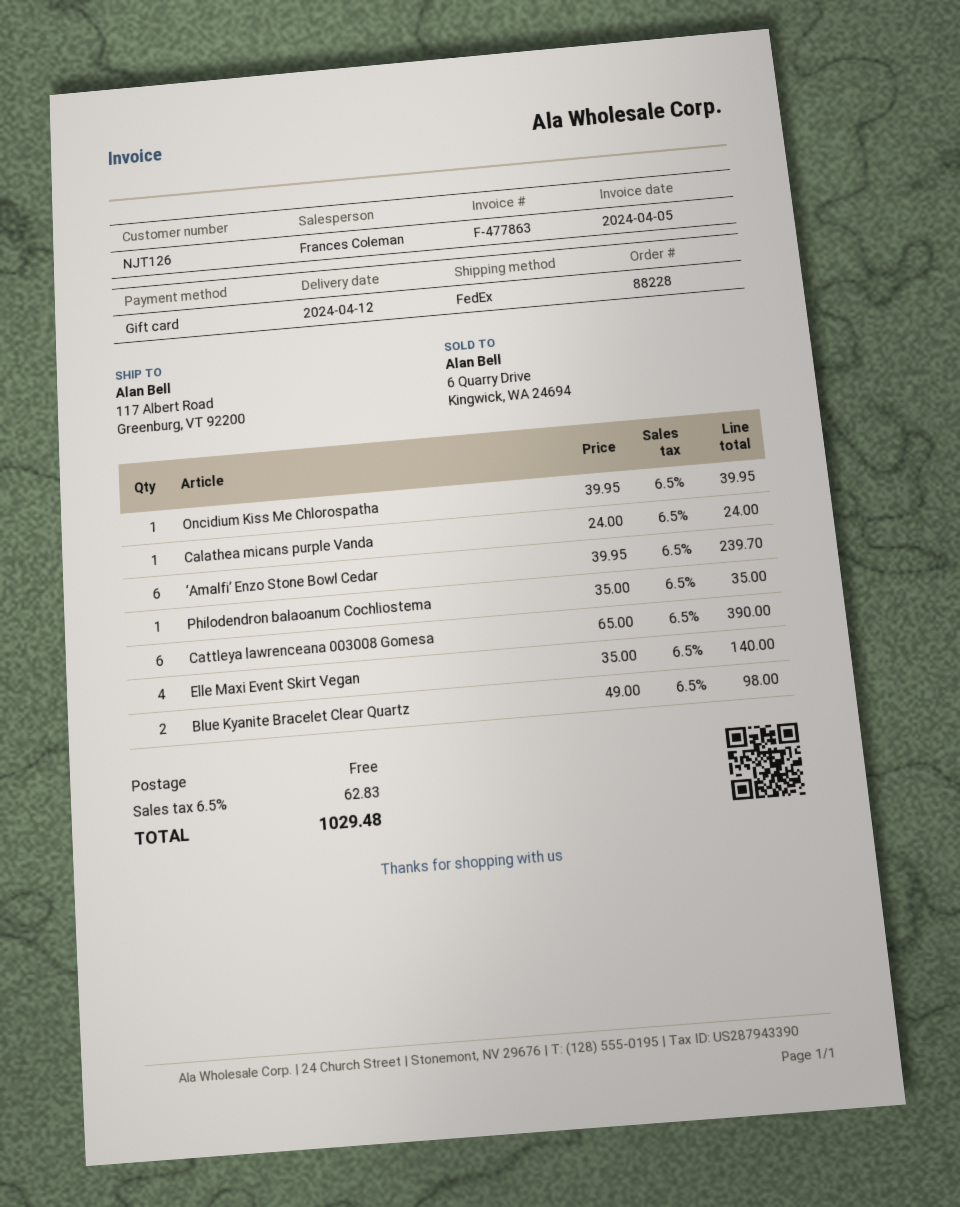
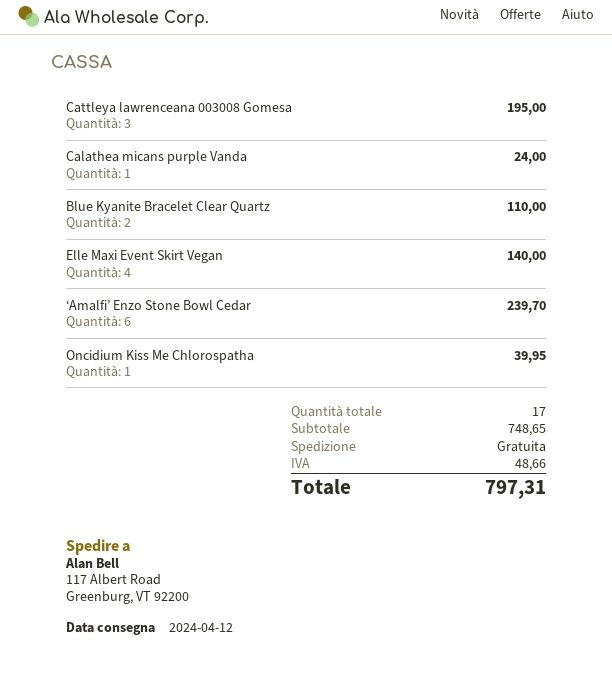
Philodendron balaoanum Cochliostema: 1 for 35.00 -> none
Cattleya lawrenceana 003008 Gomesa: 6 for 390.00 -> 3 for 195.00
Blue Kyanite Bracelet Clear Quartz: 2 for 98.00 -> 2 for 110.00
tax: 62.83 -> 48.66
total: 1029.48 -> 797.31

